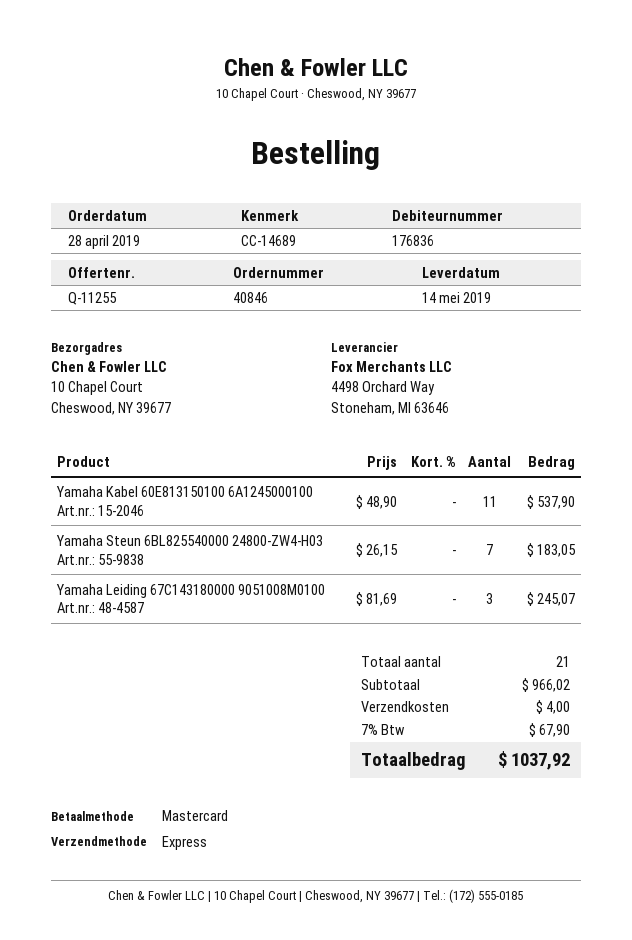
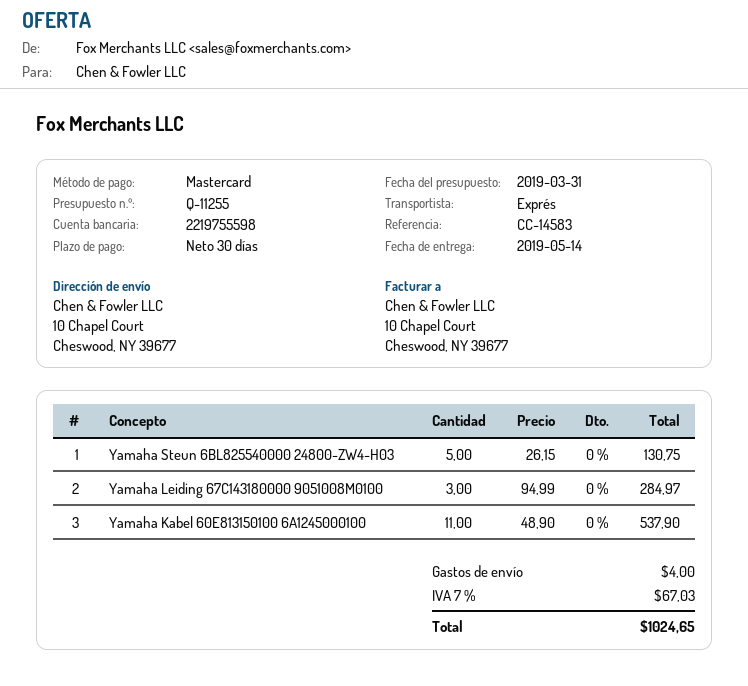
reference: CC-14689 -> CC-14583
Yamaha Steun 6BL825540000 24800-ZW4-H03: 7 x 26.15 = 183.05 -> 5 x 26.15 = 130.75
Yamaha Leiding 67C143180000 9051008M0100: 3 x 81.69 = 245.07 -> 3 x 94.99 = 284.97
tax: 7% = 67.90 -> 7% = 67.03
total: 1037.92 -> 1024.65

